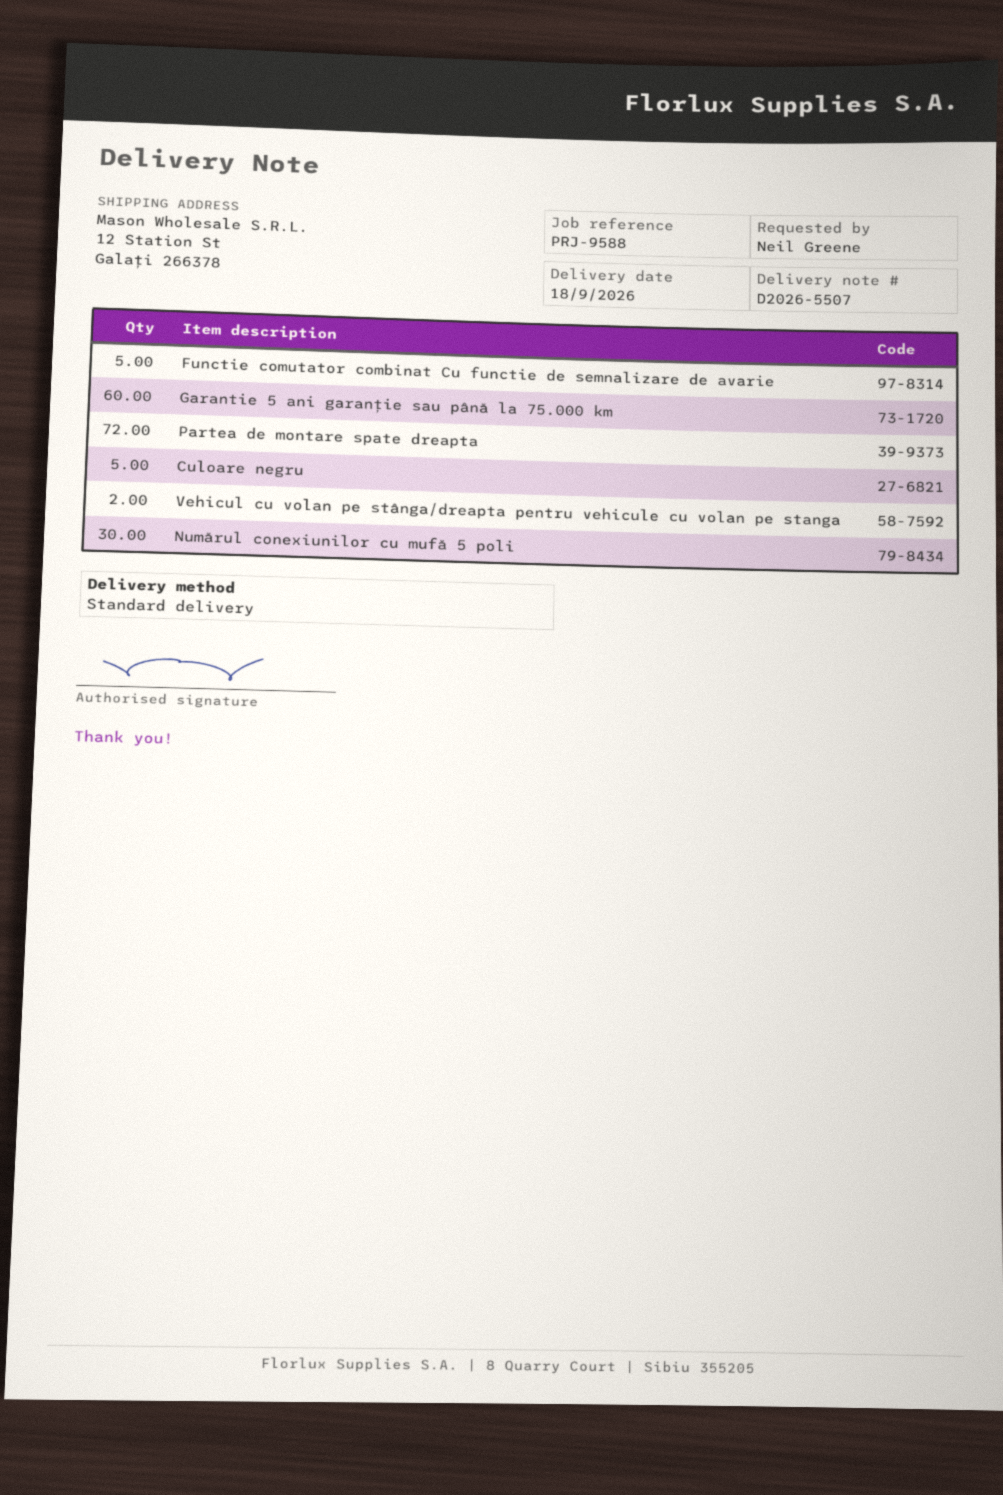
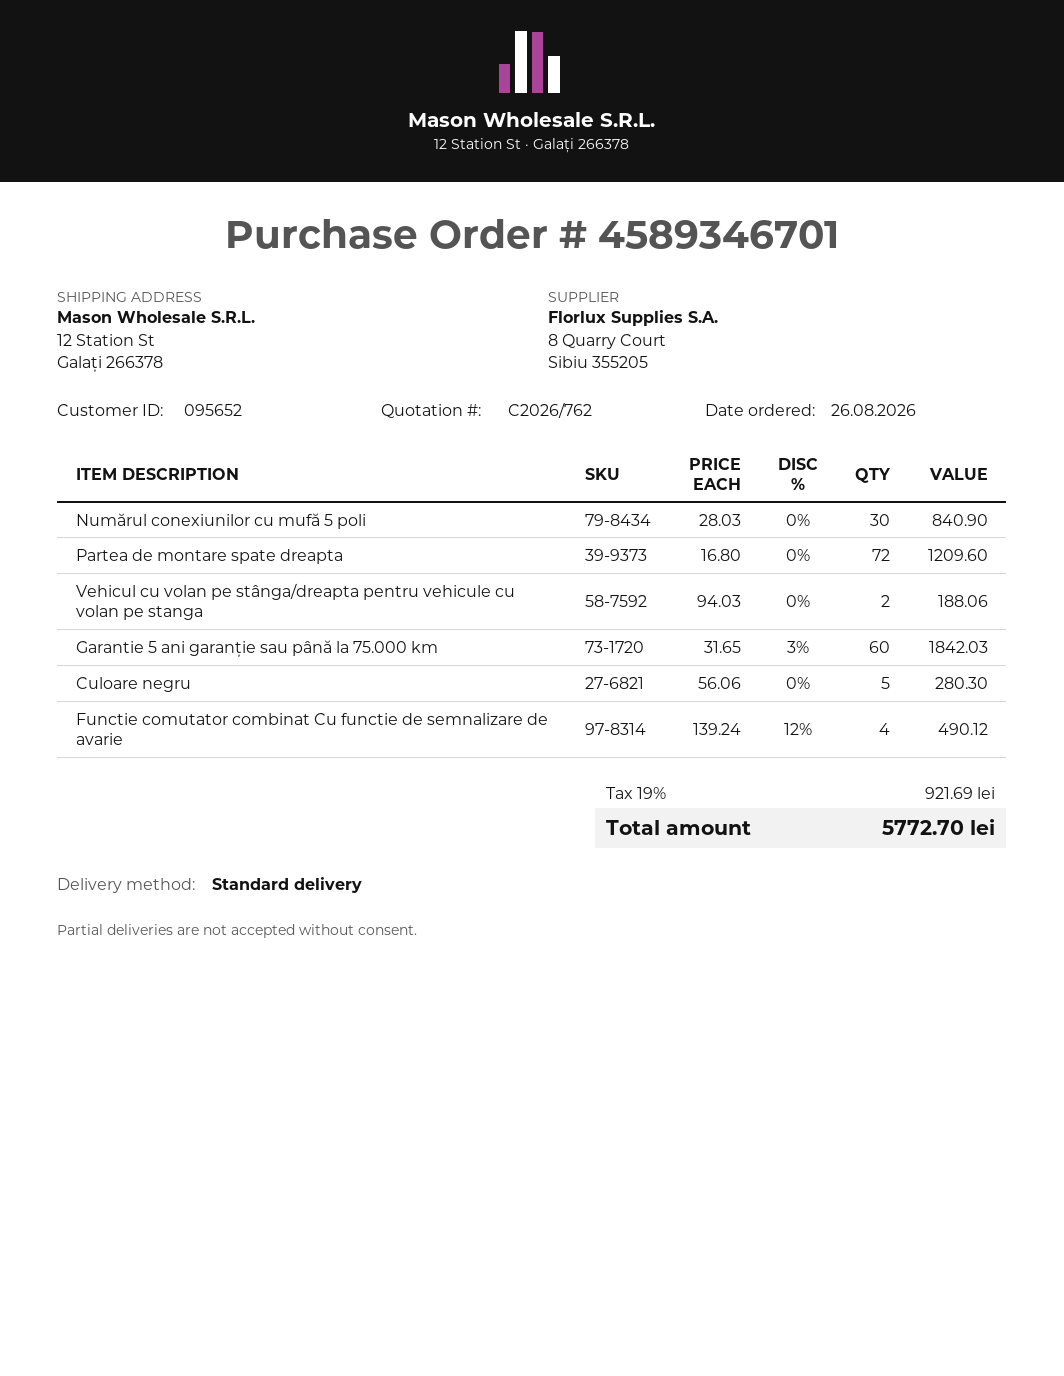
Functie comutator combinat Cu functie de semnalizare de avarie: 5 -> 4

